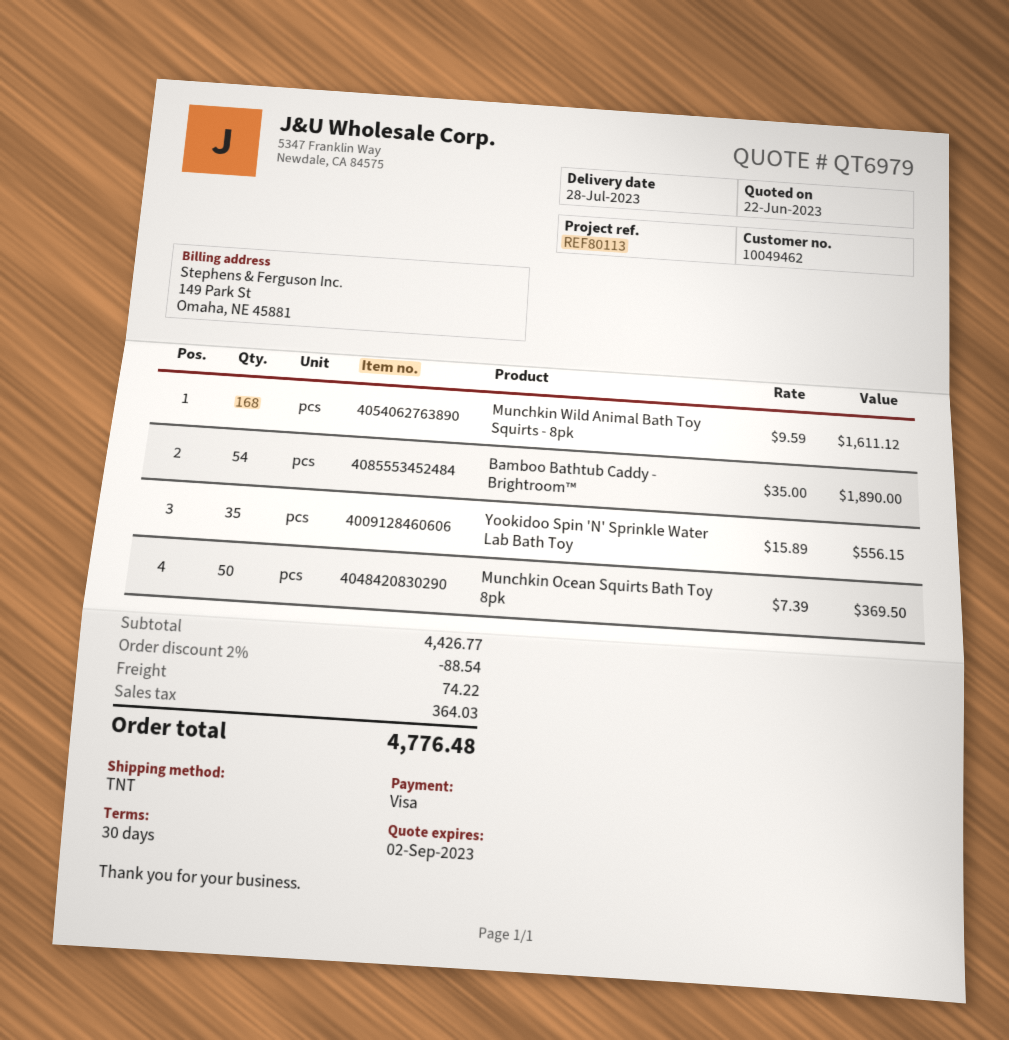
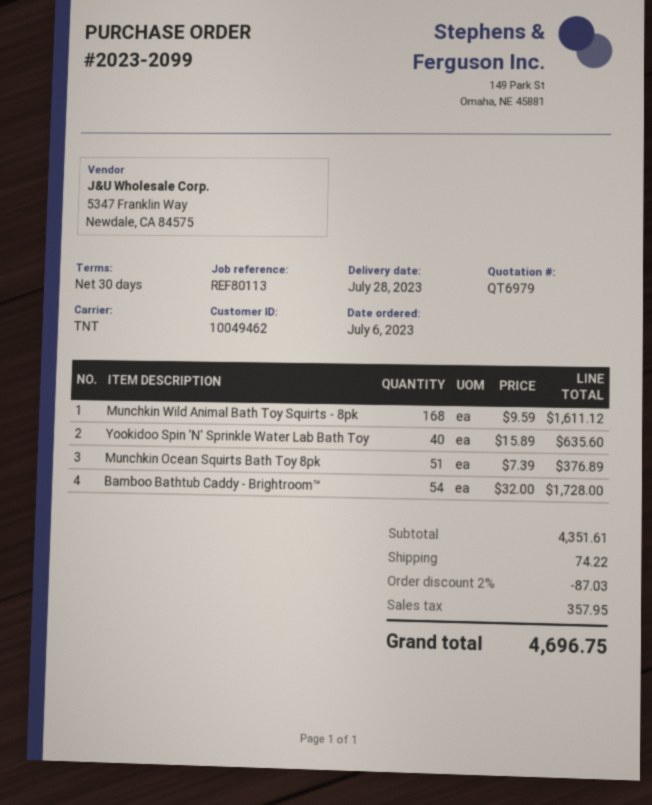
Bamboo Bathtub Caddy - Brightroom™: 54 x 35.00 = 1890.00 -> 54 x 32.00 = 1728.00
Yookidoo Spin 'N' Sprinkle Water Lab Bath Toy: 35 x 15.89 = 556.15 -> 40 x 15.89 = 635.60
Munchkin Ocean Squirts Bath Toy 8pk: 50 x 7.39 = 369.50 -> 51 x 7.39 = 376.89
subtotal: 4426.77 -> 4351.61
discount: 2% = 88.54 -> 2% = 87.03
tax: 364.03 -> 357.95
total: 4776.48 -> 4696.75

